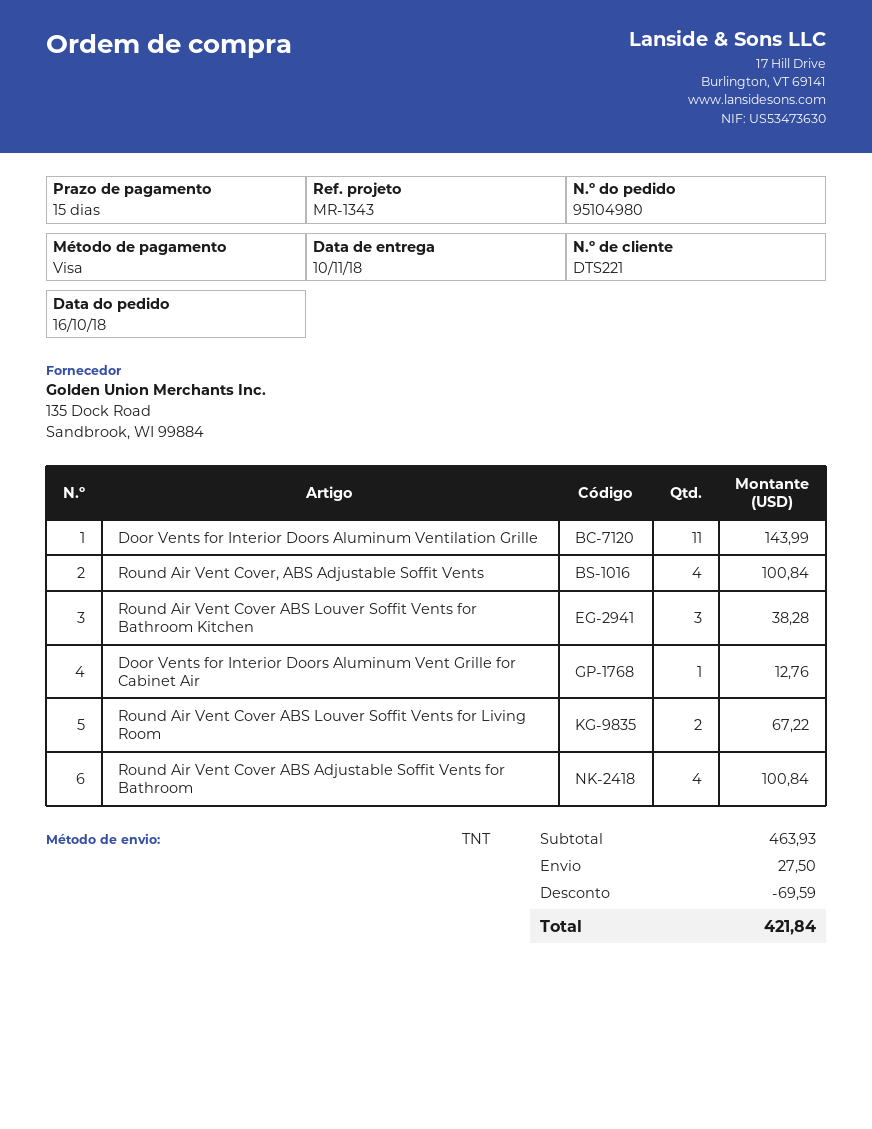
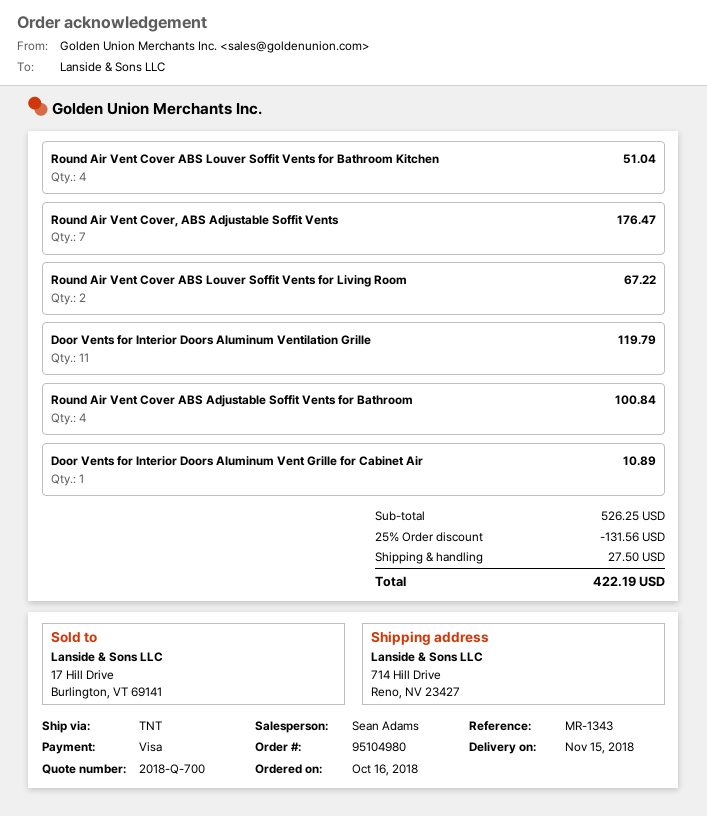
delivery date: 2018-11-10 -> 2018-11-15
Door Vents for Interior Doors Aluminum Ventilation Grille: 11 for 143.99 -> 11 for 119.79
Round Air Vent Cover, ABS Adjustable Soffit Vents: 4 for 100.84 -> 7 for 176.47
Round Air Vent Cover ABS Louver Soffit Vents for Bathroom Kitchen: 3 for 38.28 -> 4 for 51.04
Door Vents for Interior Doors Aluminum Vent Grille for Cabinet Air: 1 for 12.76 -> 1 for 10.89
subtotal: 463.93 -> 526.25
discount: 69.59 -> 131.56
total: 421.84 -> 422.19

